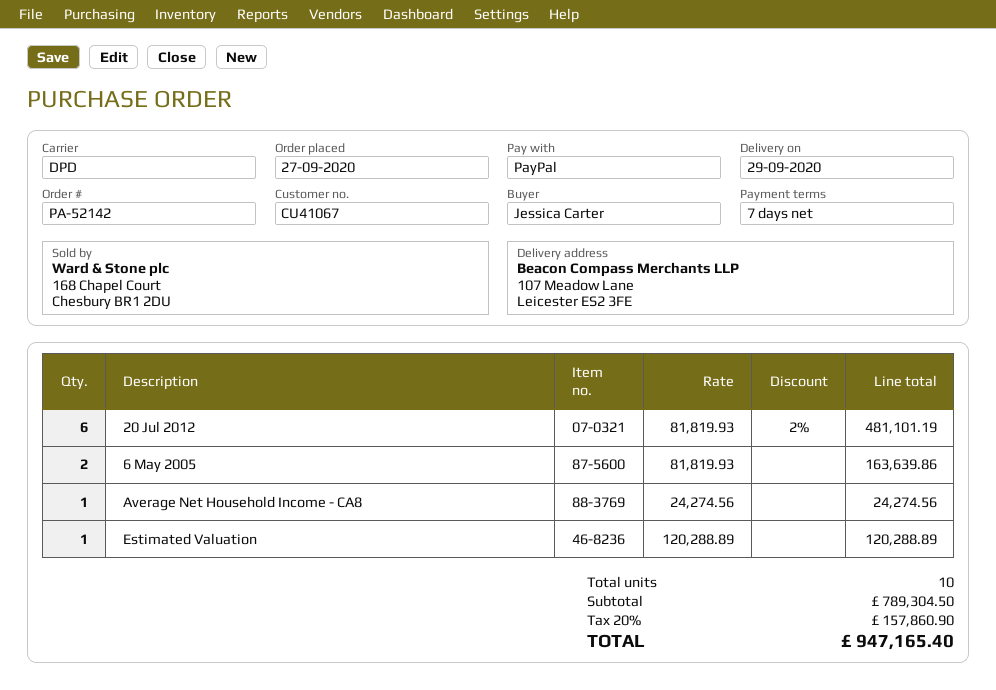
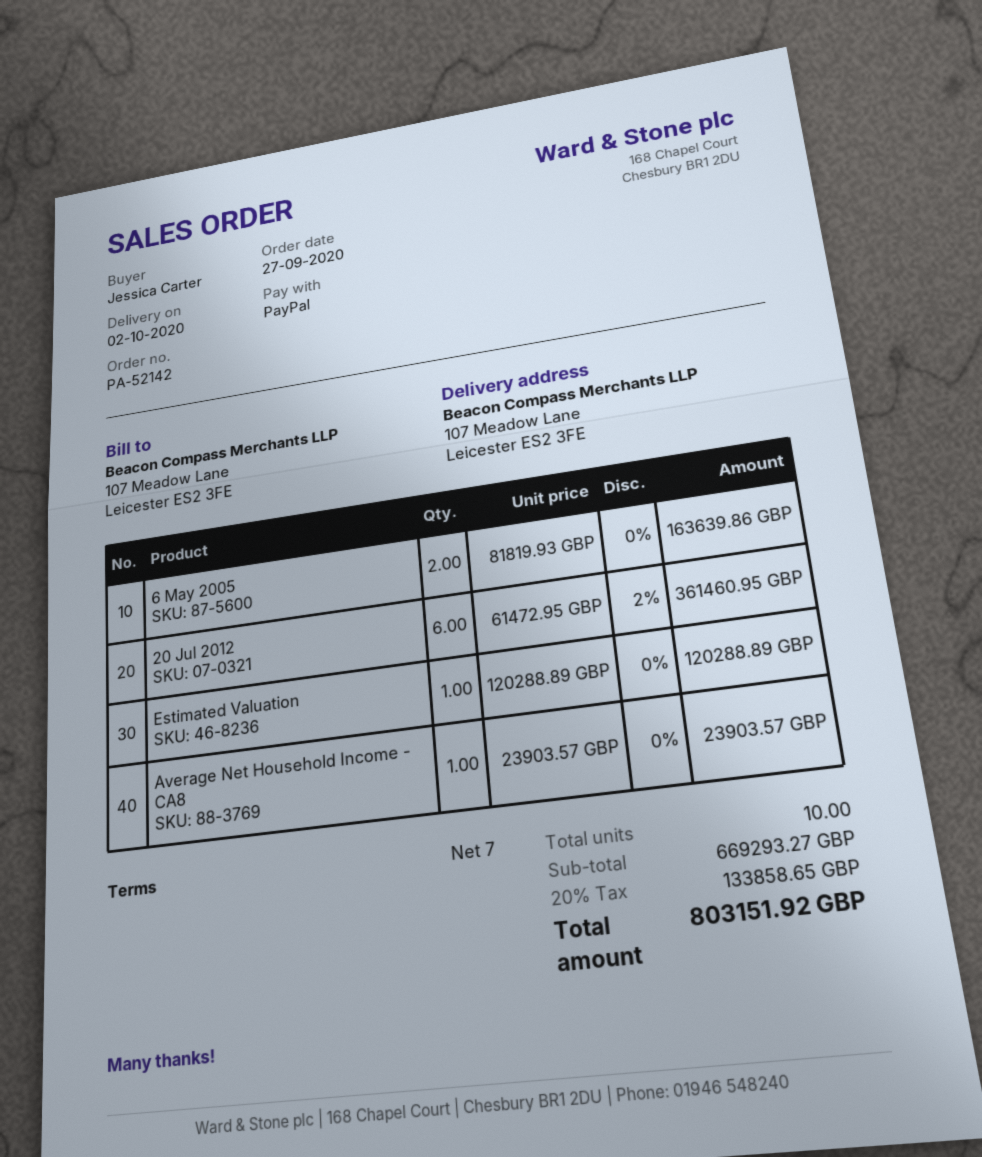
delivery date: 2020-09-29 -> 2020-10-02
20 Jul 2012: 6 x 81819.93 - 2% = 481101.19 -> 6 x 61472.95 - 2% = 361460.95
Average Net Household Income - CA8: 1 x 24274.56 = 24274.56 -> 1 x 23903.57 = 23903.57
subtotal: 789304.50 -> 669293.27
tax: 20% = 157860.90 -> 20% = 133858.65
total: 947165.40 -> 803151.92

